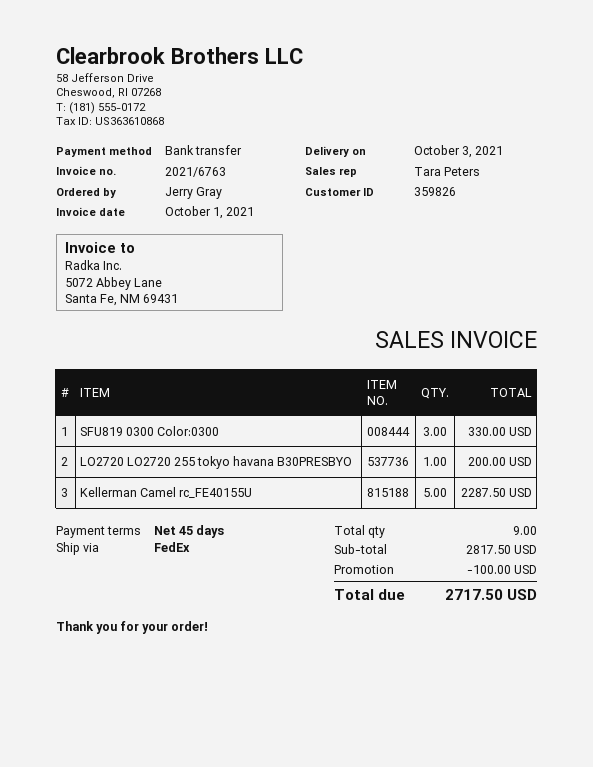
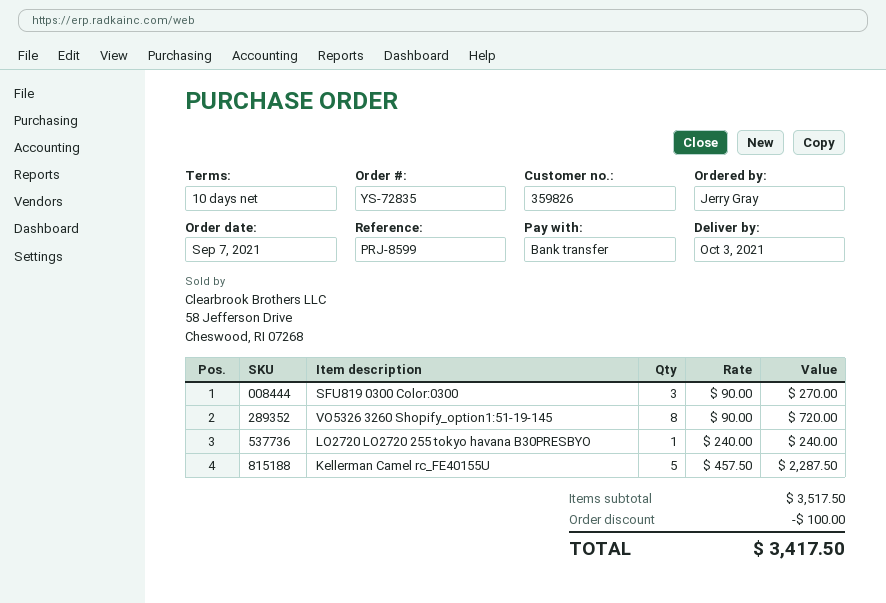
payment terms: 45 days -> 10 days
SFU819 0300 Color:0300: 3 for 330.00 -> 3 for 270.00
LO2720 LO2720 255 tokyo havana B30PRESBYO: 1 for 200.00 -> 1 for 240.00
VO5326 3260 Shopify_option1:51-19-145: none -> 8 for 720.00
subtotal: 2817.50 -> 3517.50
total: 2717.50 -> 3417.50

